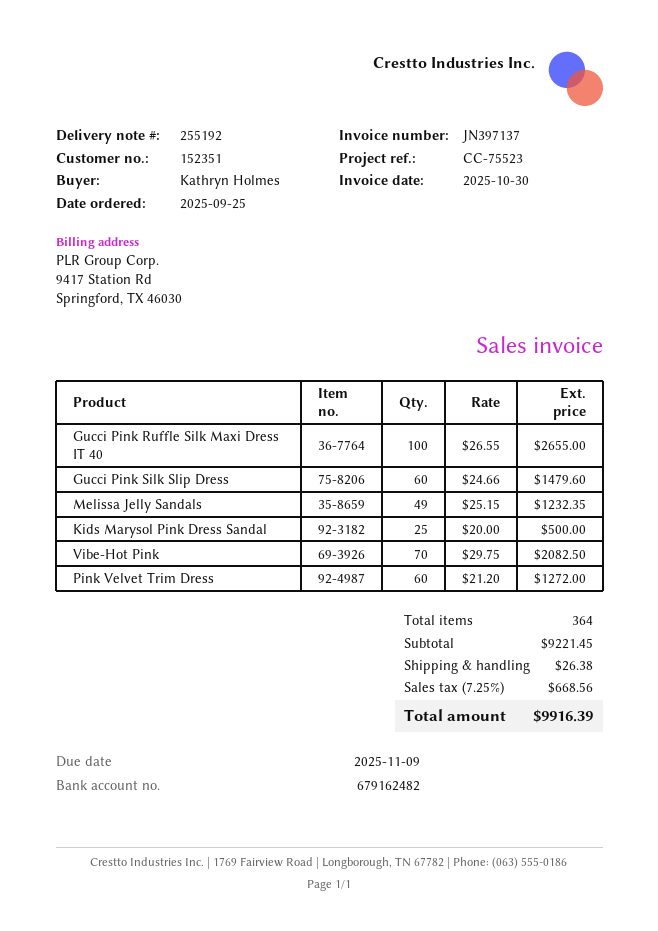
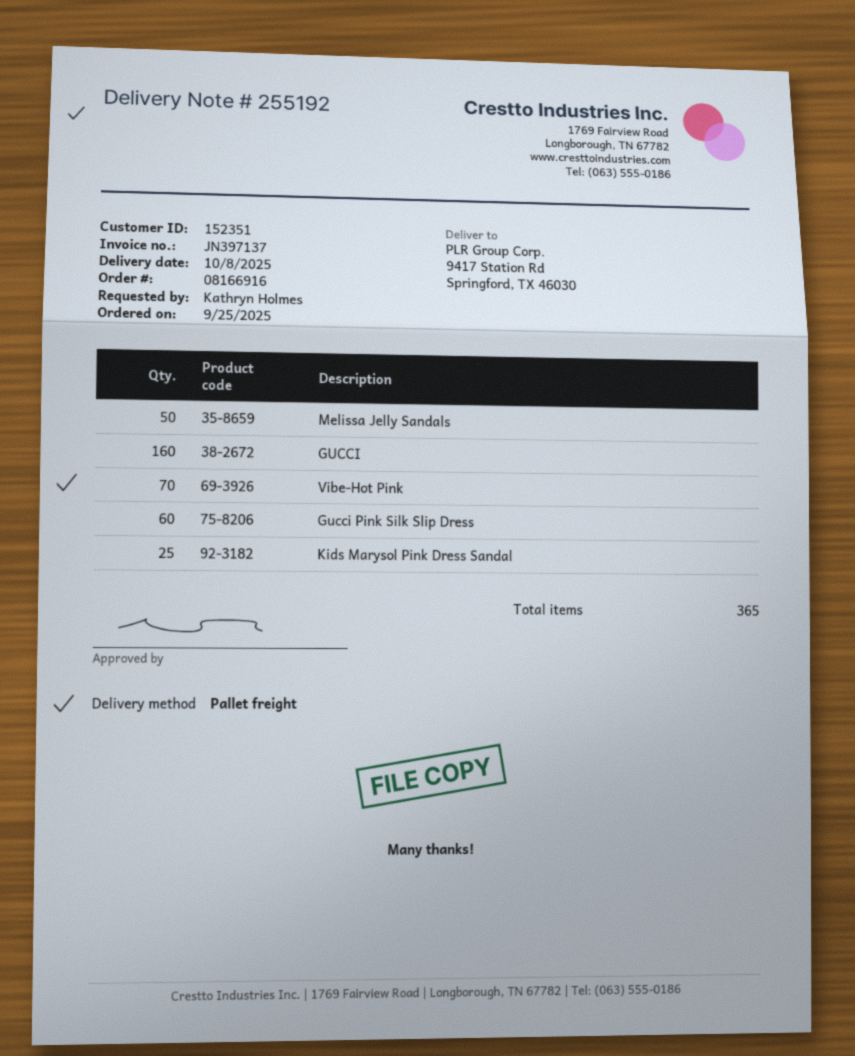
Gucci Pink Ruffle Silk Maxi Dress IT 40: 100 -> none
Melissa Jelly Sandals: 49 -> 50
Pink Velvet Trim Dress: 60 -> none
GUCCI: none -> 160
total quantity: 364 -> 365

